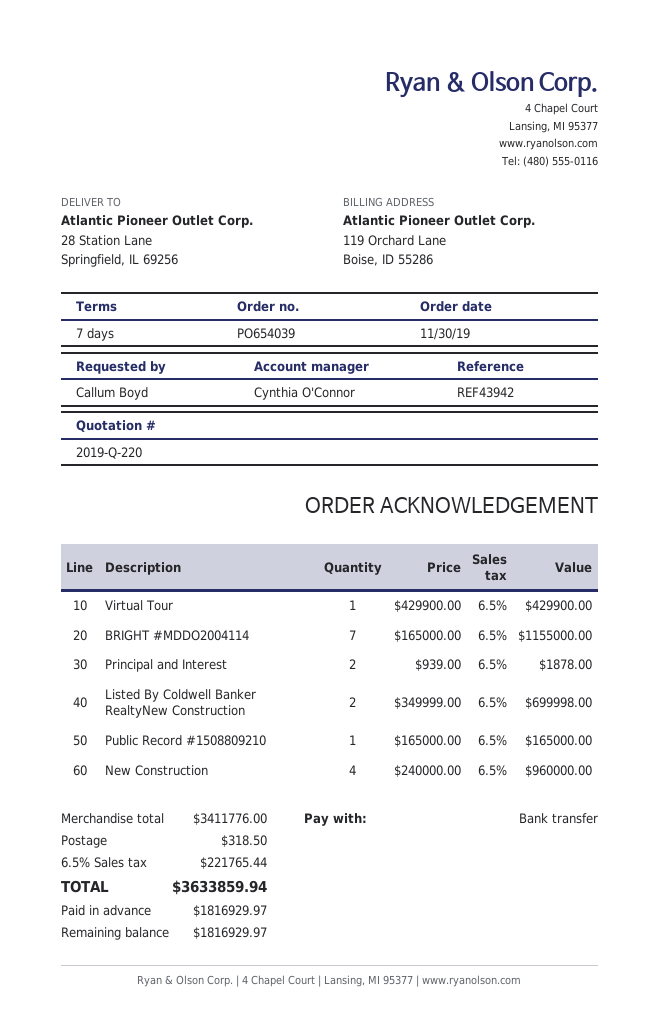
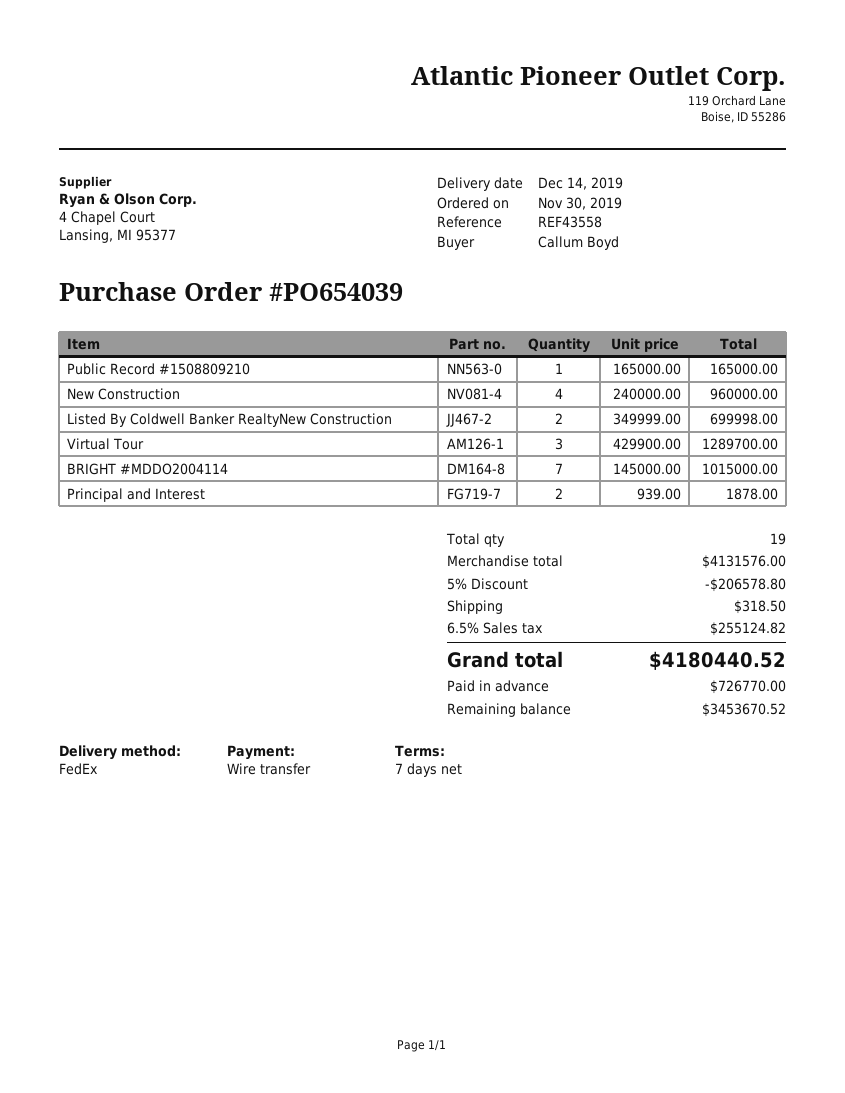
reference: REF43942 -> REF43558
Virtual Tour: 1 x 429900.00 = 429900.00 -> 3 x 429900.00 = 1289700.00
BRIGHT #MDDO2004114: 7 x 165000.00 = 1155000.00 -> 7 x 145000.00 = 1015000.00
subtotal: 3411776.00 -> 4131576.00
discount: none -> 5% = 206578.80
tax: 6.5% = 221765.44 -> 6.5% = 255124.82
total: 3633859.94 -> 4180440.52
deposit: 1816929.97 -> 726770.00
balance: 1816929.97 -> 3453670.52

